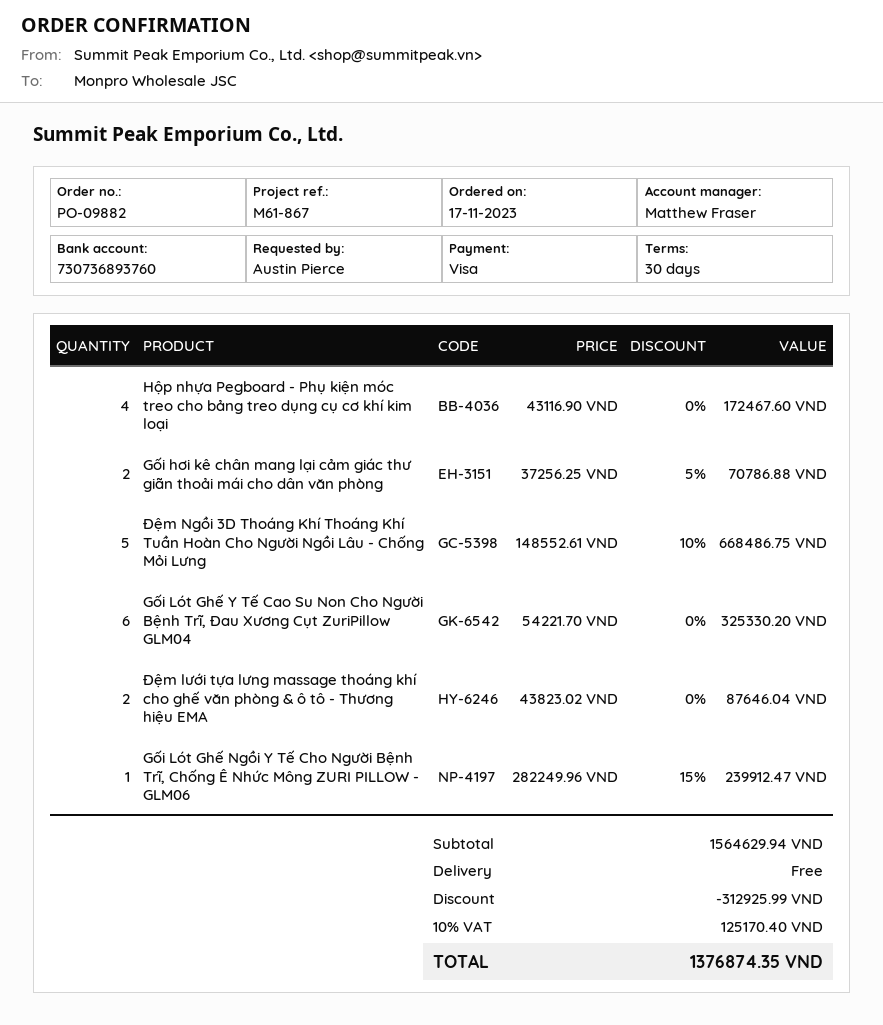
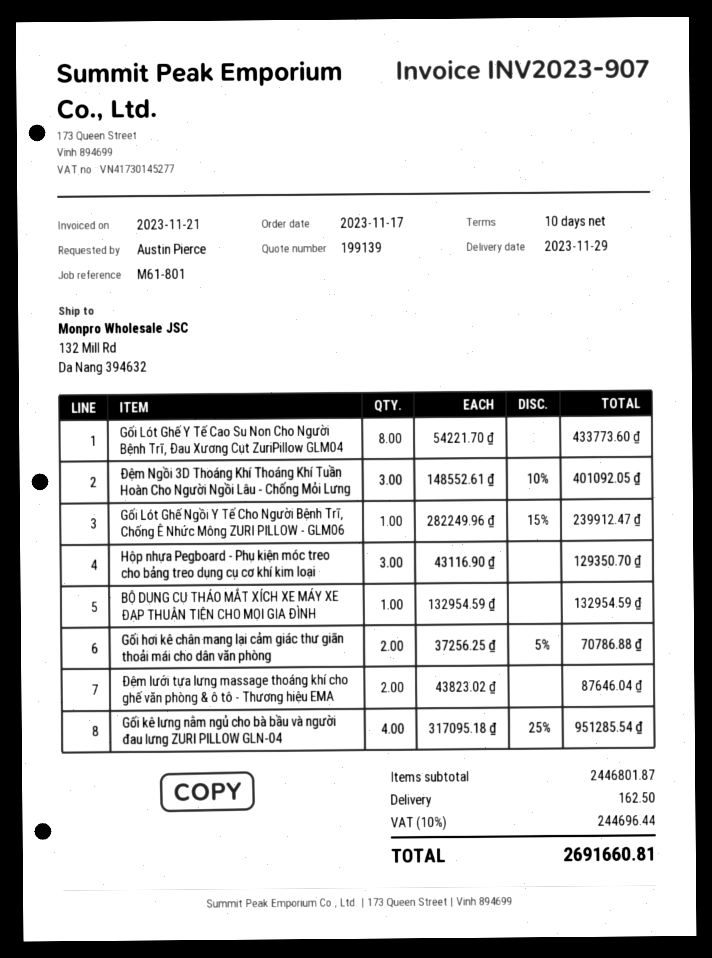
payment terms: 30 days -> 10 days
reference: M61-867 -> M61-801
Hộp nhựa Pegboard - Phụ kiện móc treo cho bảng treo dụng cụ cơ khí kim loại: 4 x 43116.90 = 172467.60 -> 3 x 43116.90 = 129350.70
Đệm Ngồi 3D Thoáng Khí Thoáng Khí Tuần Hoàn Cho Người Ngồi Lâu - Chống Mỏi Lưng: 5 x 148552.61 - 10% = 668486.75 -> 3 x 148552.61 - 10% = 401092.05
Gối Lót Ghế Y Tế Cao Su Non Cho Người Bệnh Trĩ, Đau Xương Cụt ZuriPillow GLM04: 6 x 54221.70 = 325330.20 -> 8 x 54221.70 = 433773.60
BỘ DỤNG CỤ THÁO MẮT XÍCH XE MÁY XE ĐẠP THUẬN TIỆN CHO MỌI GIA ĐÌNH: none -> 1 x 132954.59 = 132954.59
Gối kê lưng nằm ngủ cho bà bầu và người đau lưng ZURI PILLOW GLN-04: none -> 4 x 317095.18 - 25% = 951285.54
subtotal: 1564629.94 -> 2446801.87
discount: 312925.99 -> none
shipping: 0.00 -> 162.50
tax: 10% = 125170.40 -> 10% = 244696.44
total: 1376874.35 -> 2691660.81

